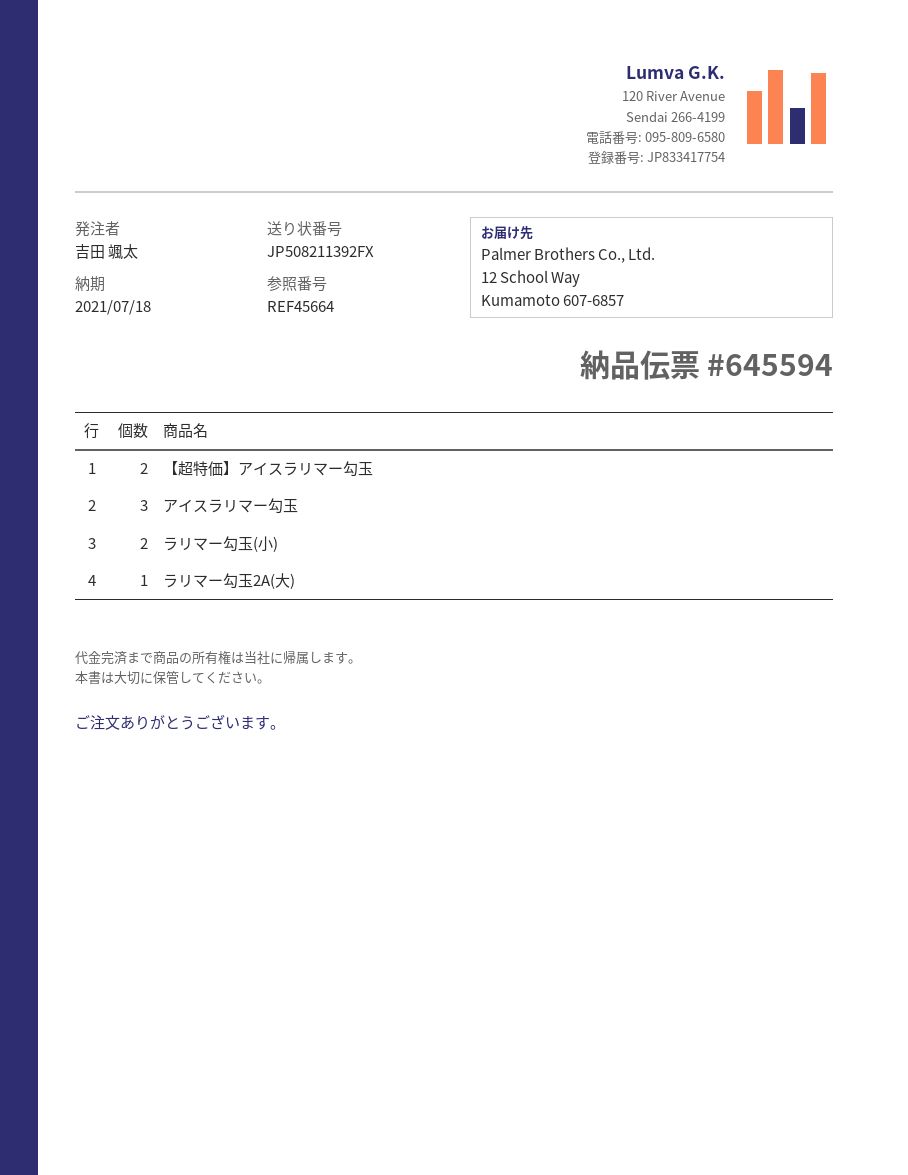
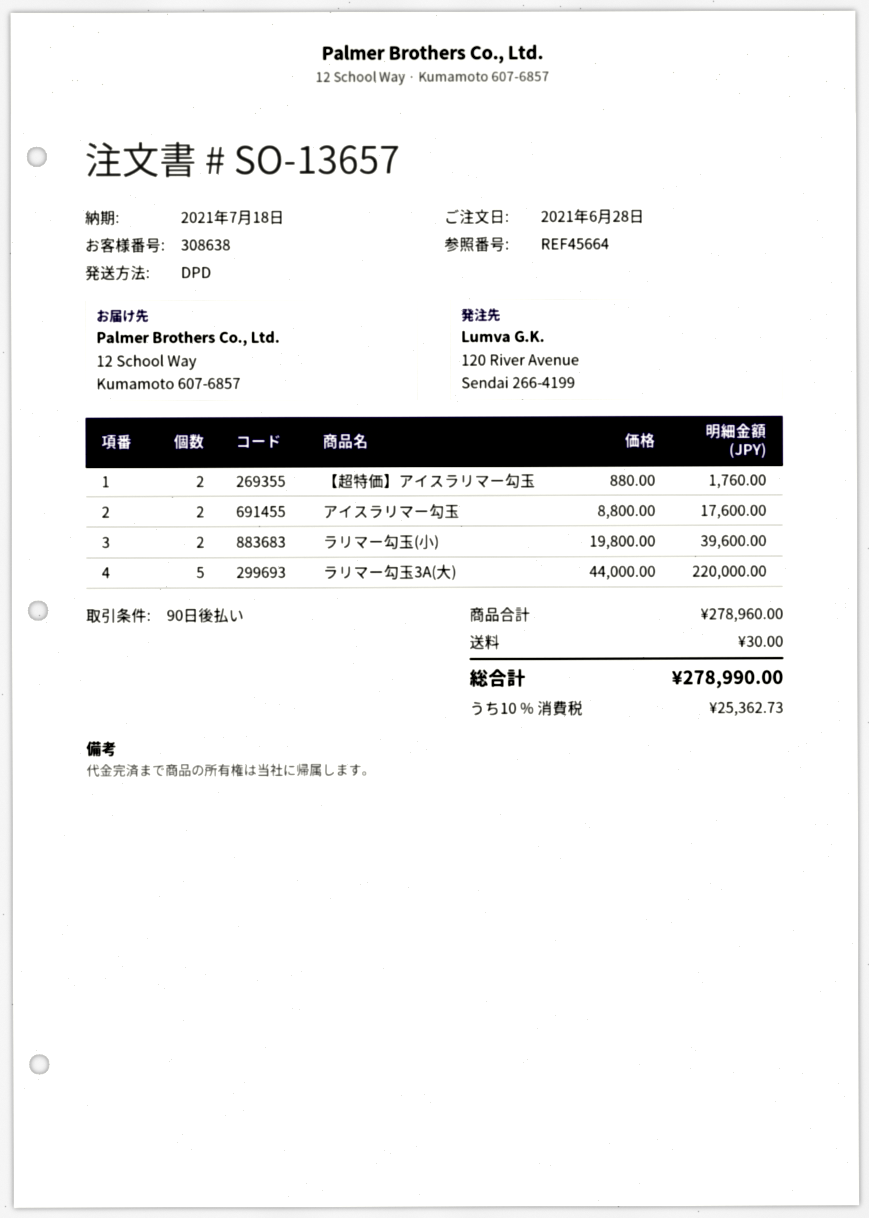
アイスラリマー勾玉: 3 -> 2
ラリマー勾玉2A(大): 1 -> none
ラリマー勾玉3A(大): none -> 5

